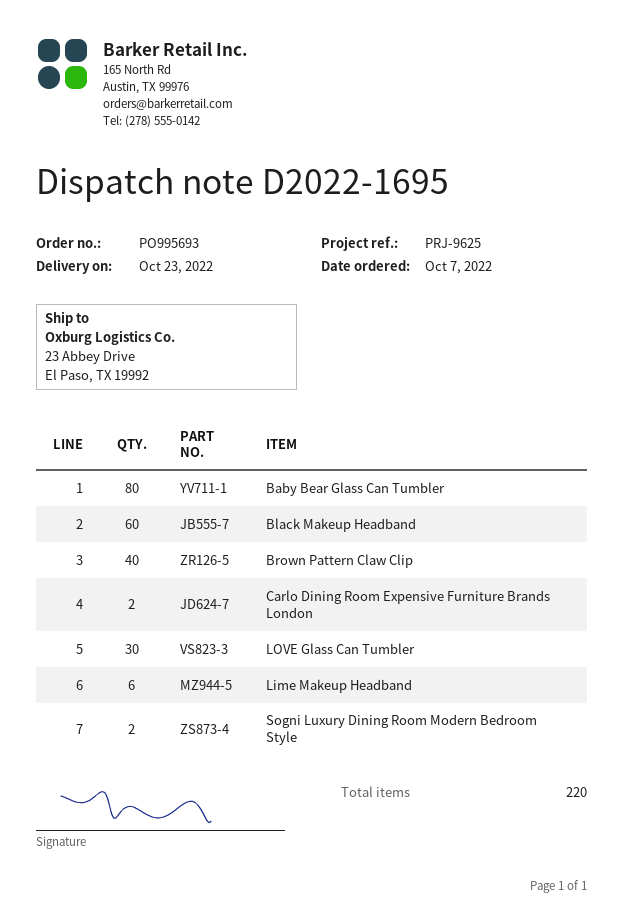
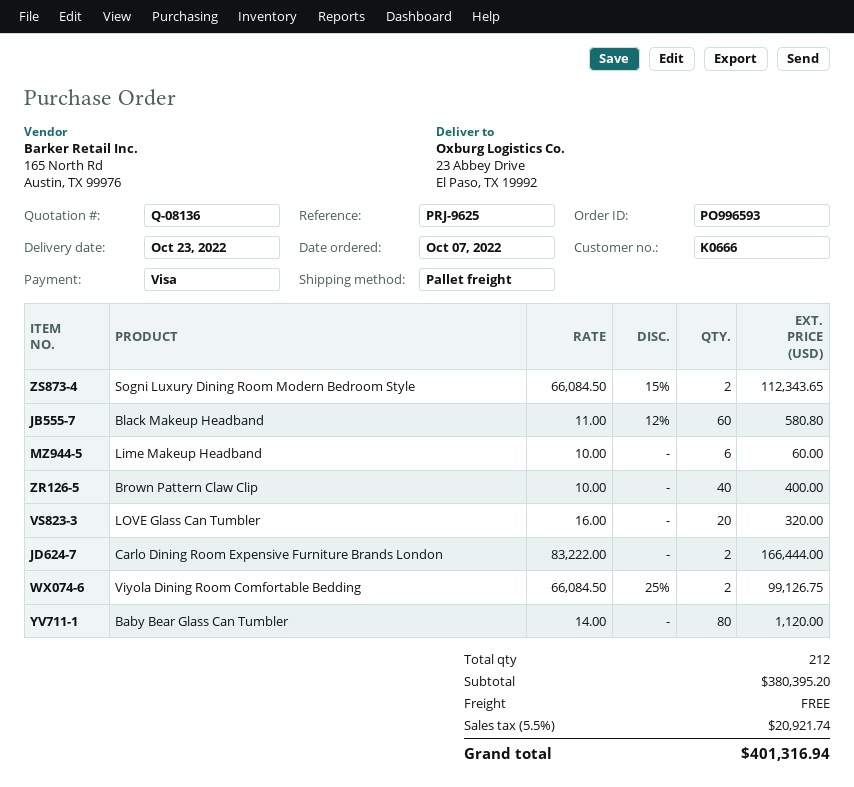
order number: PO995693 -> PO996593
LOVE Glass Can Tumbler: 30 -> 20
Viyola Dining Room Comfortable Bedding: none -> 2
total quantity: 220 -> 212

